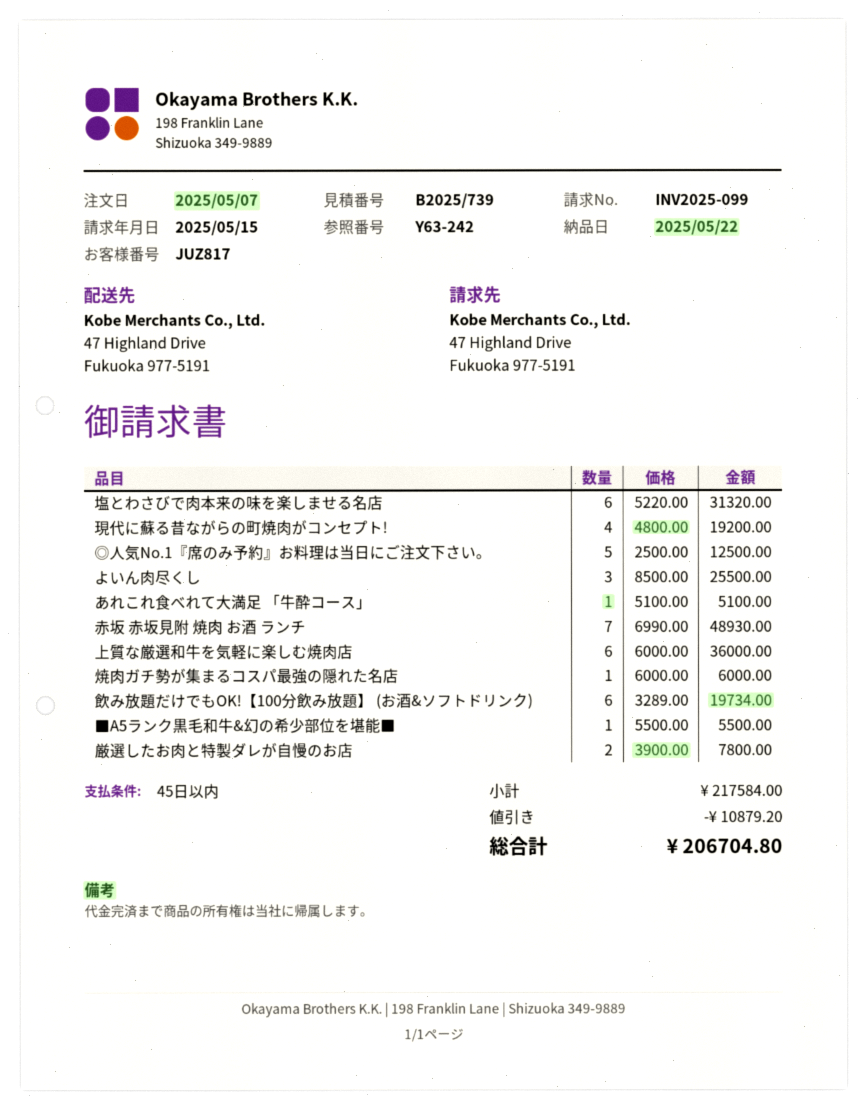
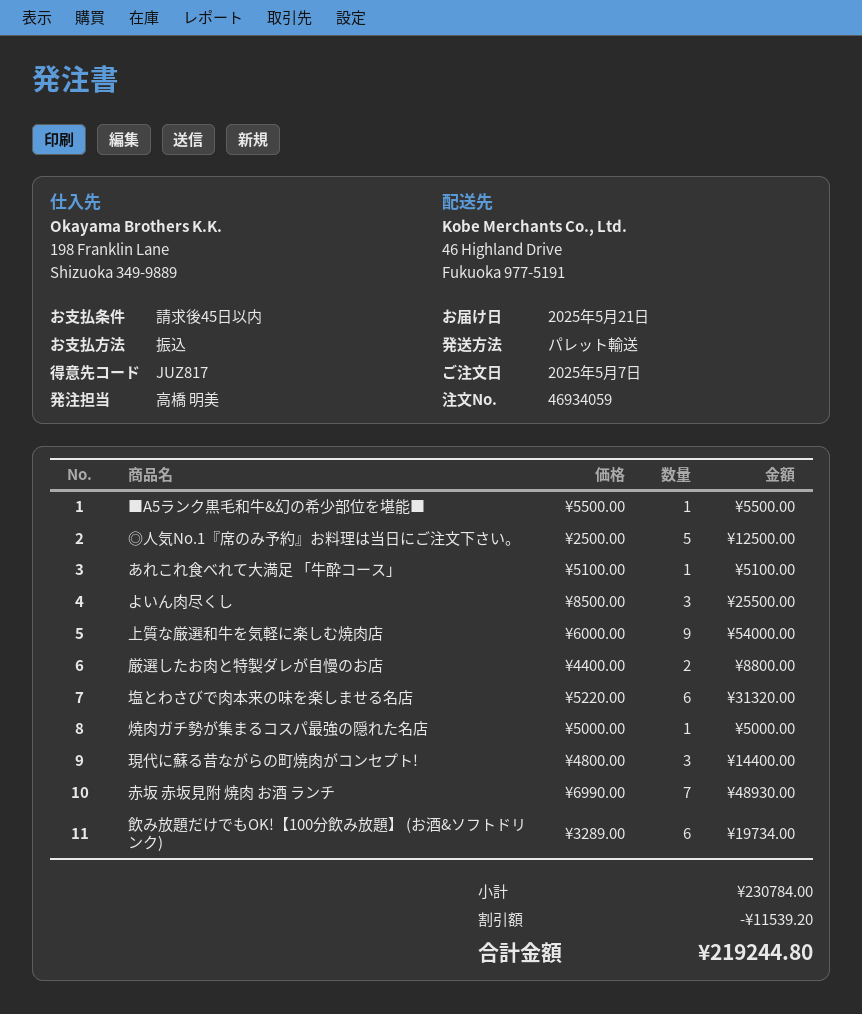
delivery date: 2025-05-22 -> 2025-05-21
ship to: 47 Highland Drive, Fukuoka 977-5191 -> 46 Highland Drive, Fukuoka 977-5191
現代に蘇る昔ながらの町焼肉がコンセプト!: 4 x 4800.00 = 19200.00 -> 3 x 4800.00 = 14400.00
上質な厳選和牛を気軽に楽しむ焼肉店: 6 x 6000.00 = 36000.00 -> 9 x 6000.00 = 54000.00
焼肉ガチ勢が集まるコスパ最強の隠れた名店: 1 x 6000.00 = 6000.00 -> 1 x 5000.00 = 5000.00
厳選したお肉と特製ダレが自慢のお店: 2 x 3900.00 = 7800.00 -> 2 x 4400.00 = 8800.00
subtotal: 217584.00 -> 230784.00
discount: 10879.20 -> 11539.20
total: 206704.80 -> 219244.80

